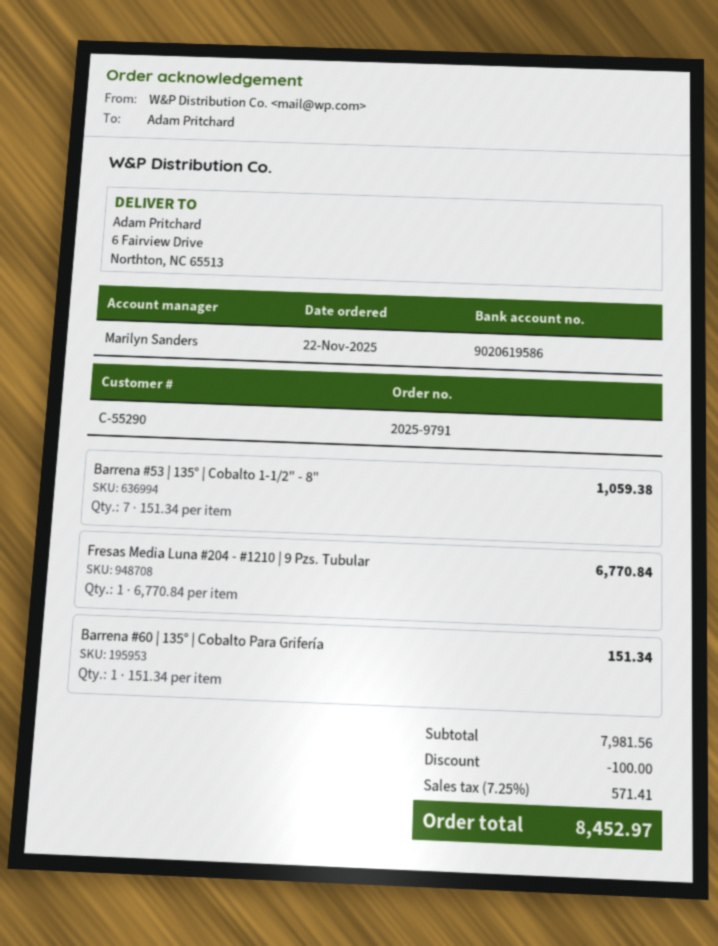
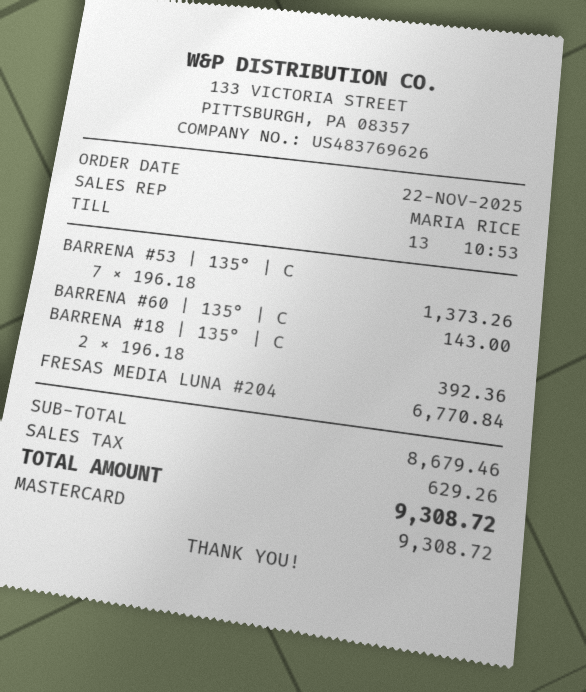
sales rep: Marilyn Sanders -> MARIA RICE
Barrena #53 | 135° | Cobalto 1-1/2" - 8": 7 x 151.34 = 1059.38 -> 7 x 196.18 = 1373.26
Barrena #60 | 135° | Cobalto Para Grifería: 1 x 151.34 = 151.34 -> 1 x 143.00 = 143.00
BARRENA #18 | 135° | C: none -> 2 x 196.18 = 392.36
subtotal: 7981.56 -> 8679.46
discount: 100.00 -> none
tax: 571.41 -> 629.26
total: 8452.97 -> 9308.72

